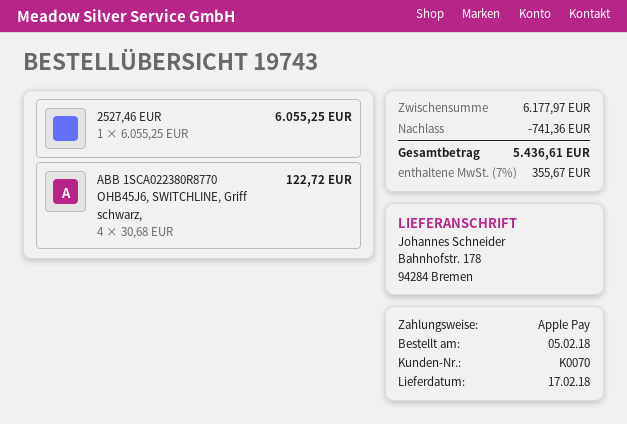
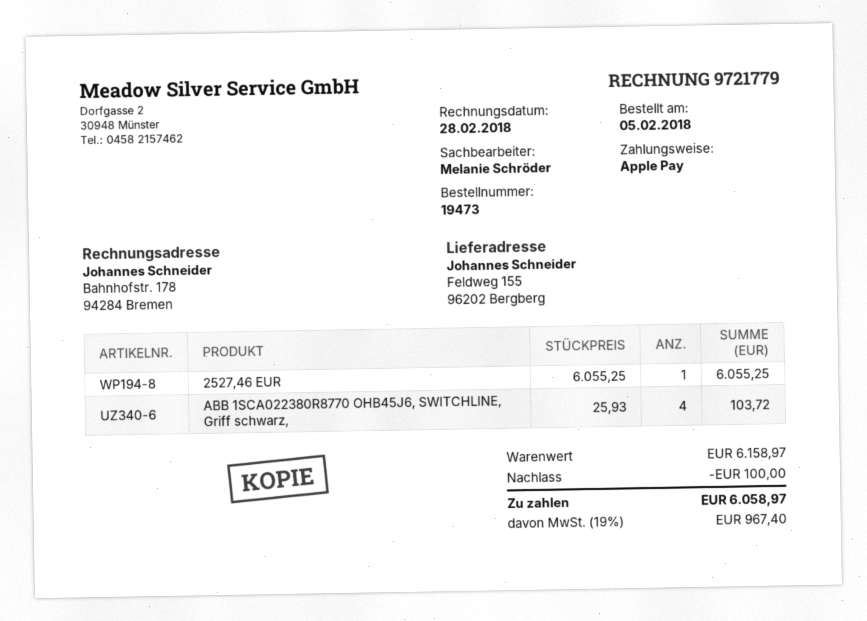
order number: 19743 -> 19473
ship to: Bahnhofstr. 178, 94284 Bremen -> Feldweg 155, 96202 Bergberg
ABB 1SCA022380R8770 OHB45J6, SWITCHLINE, Griff schwarz,: 4 x 30.68 = 122.72 -> 4 x 25.93 = 103.72
subtotal: 6177.97 -> 6158.97
discount: 741.36 -> 100.00
tax: 7% = 355.67 -> 19% = 967.40
total: 5436.61 -> 6058.97

